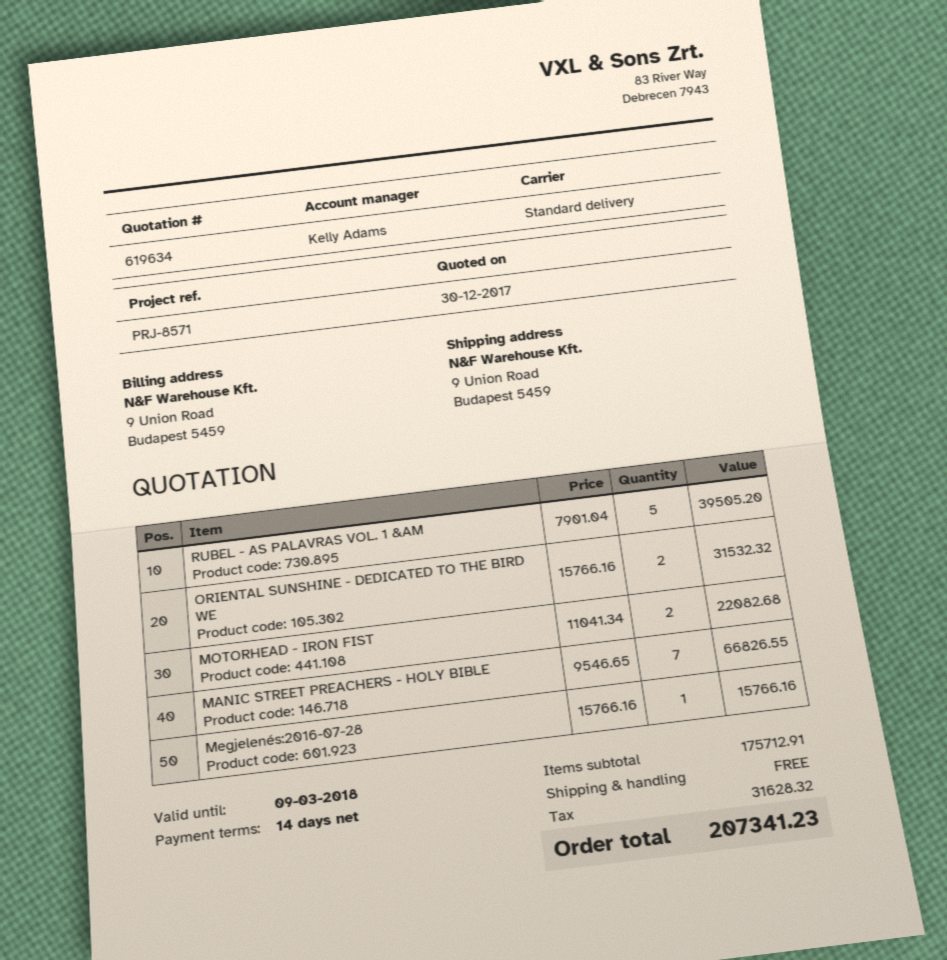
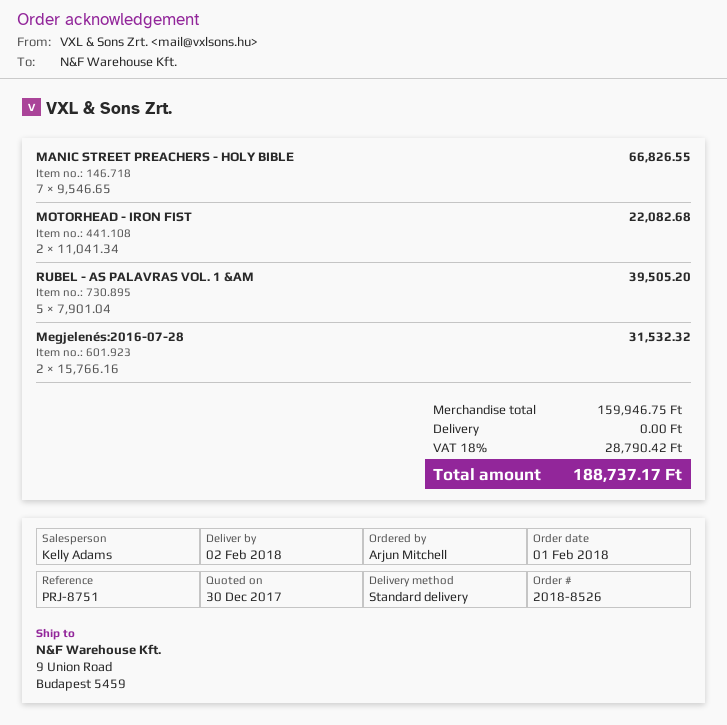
reference: PRJ-8571 -> PRJ-8751
ORIENTAL SUNSHINE - DEDICATED TO THE BIRD WE: 2 x 15766.16 = 31532.32 -> none
Megjelenés:2016-07-28: 1 x 15766.16 = 15766.16 -> 2 x 15766.16 = 31532.32
subtotal: 175712.91 -> 159946.75
tax: 31628.32 -> 28790.42
total: 207341.23 -> 188737.17

